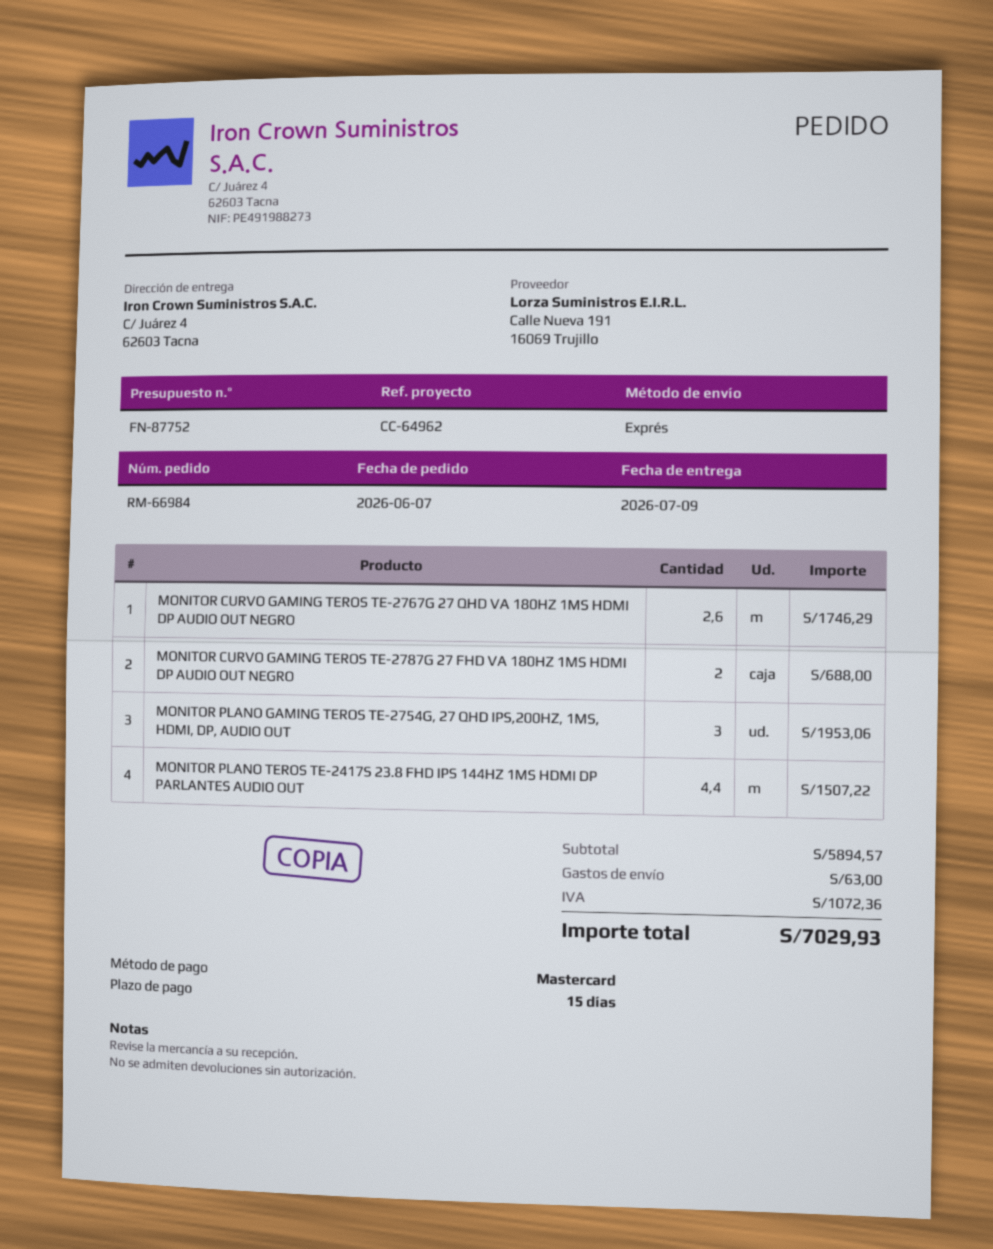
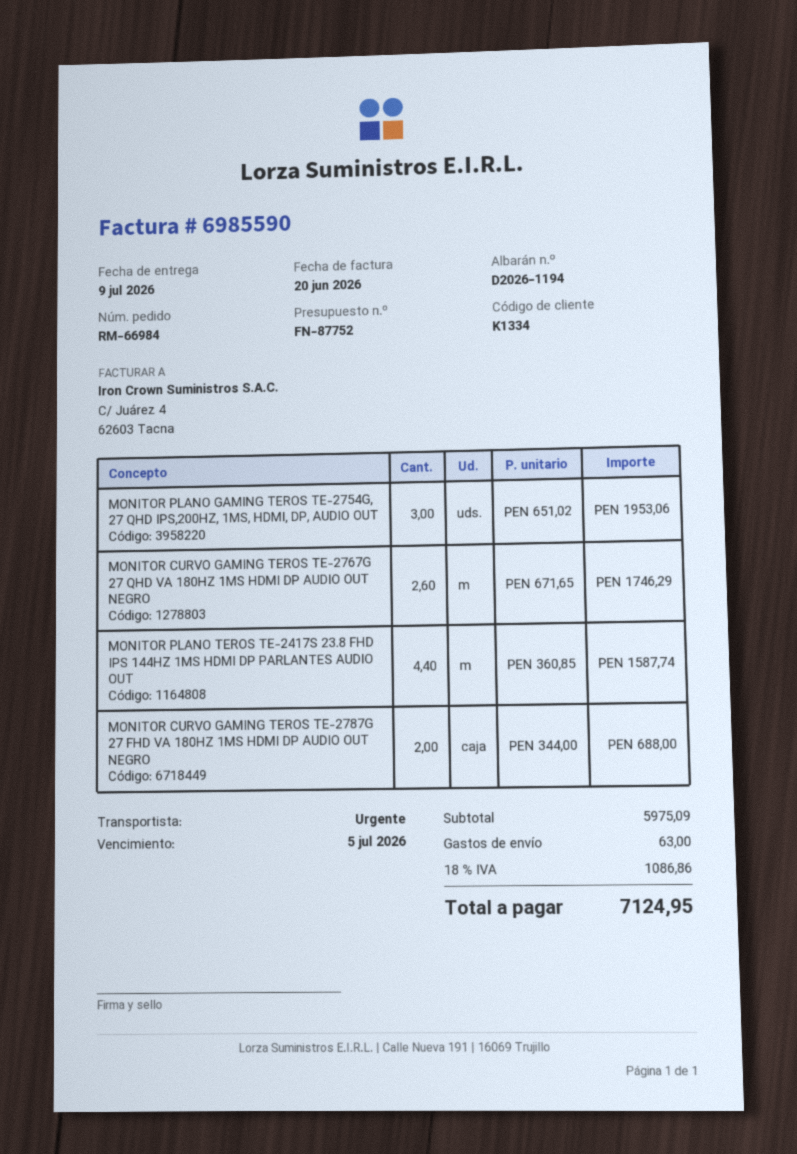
MONITOR PLANO TEROS TE-2417S 23.8 FHD IPS 144HZ 1MS HDMI DP PARLANTES AUDIO OUT: 4.4 for 1507.22 -> 4.4 for 1587.74
subtotal: 5894.57 -> 5975.09
tax: 1072.36 -> 1086.86
total: 7029.93 -> 7124.95

